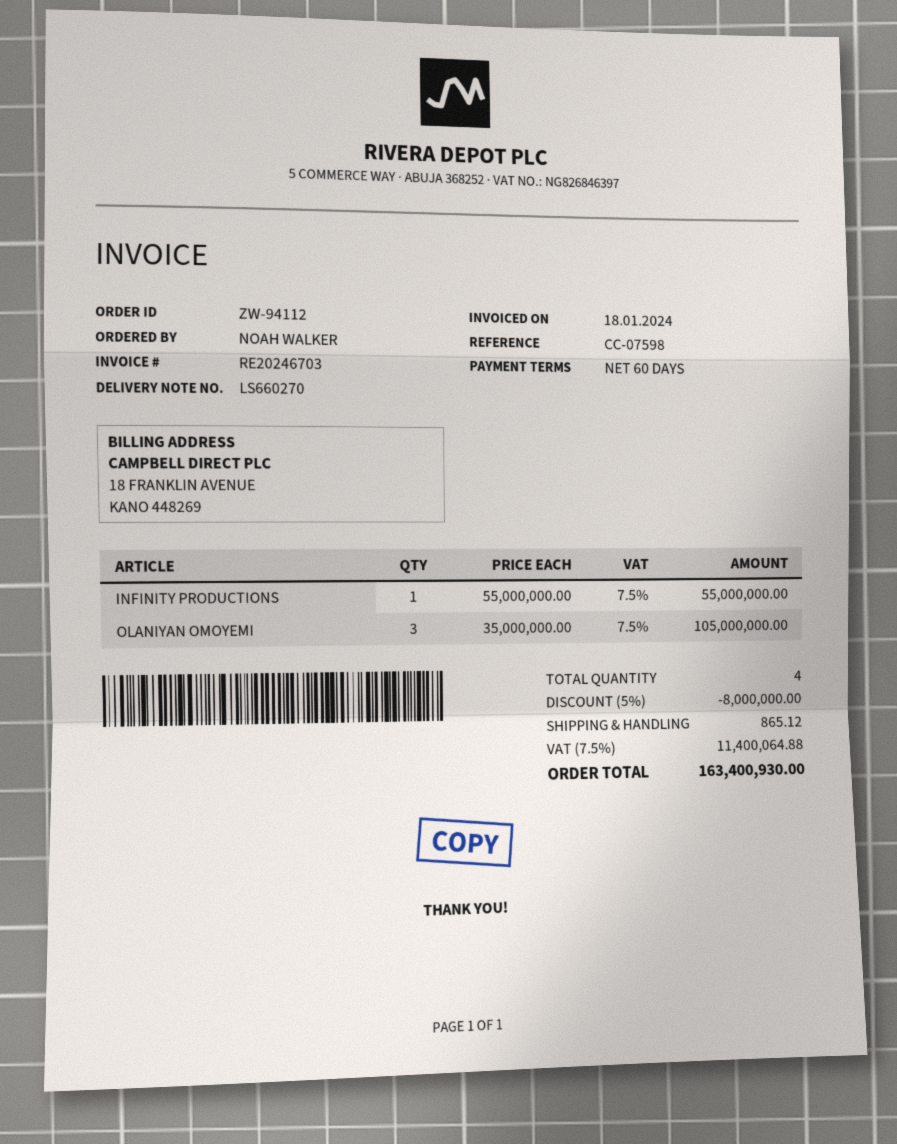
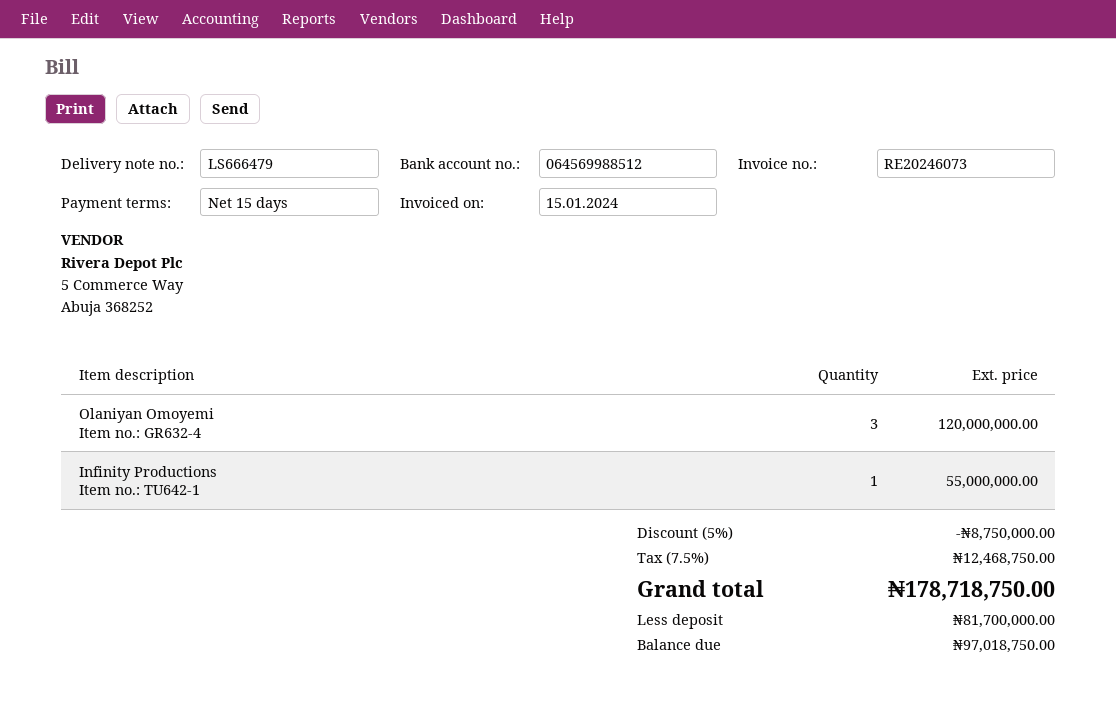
delivery note number: LS660270 -> LS666479
invoice number: RE20246703 -> RE20246073
invoice date: 2024-01-18 -> 2024-01-15
payment terms: 60 days -> 15 days
OLANIYAN OMOYEMI: 3 for 105000000.00 -> 3 for 120000000.00
discount: 5% = 8000000.00 -> 5% = 8750000.00
shipping: 865.12 -> none
tax: 7.5% = 11400064.88 -> 7.5% = 12468750.00
total: 163400930.00 -> 178718750.00

